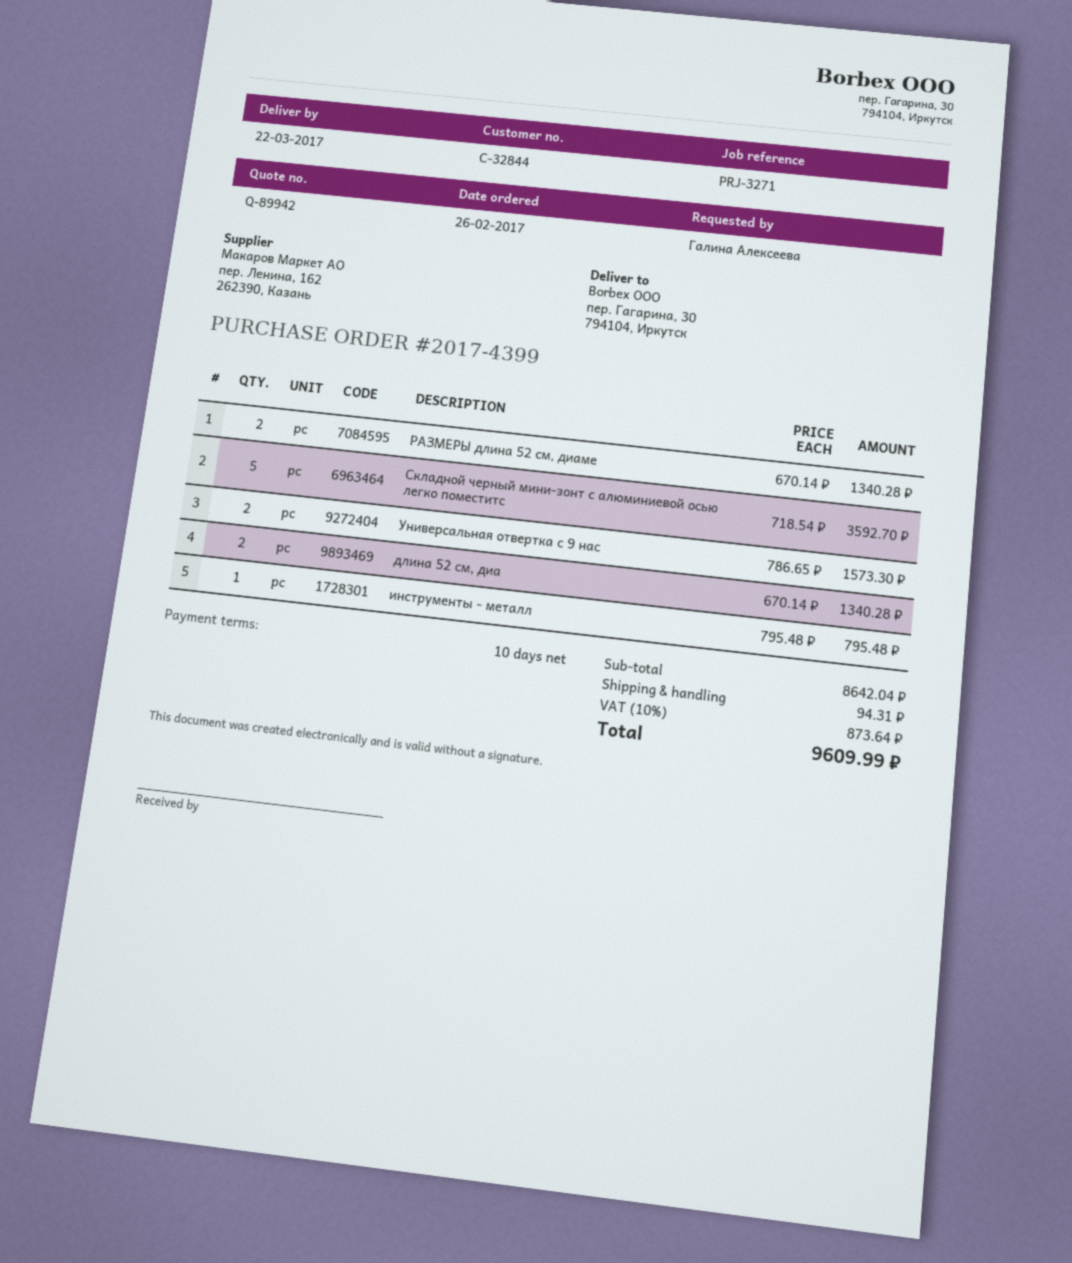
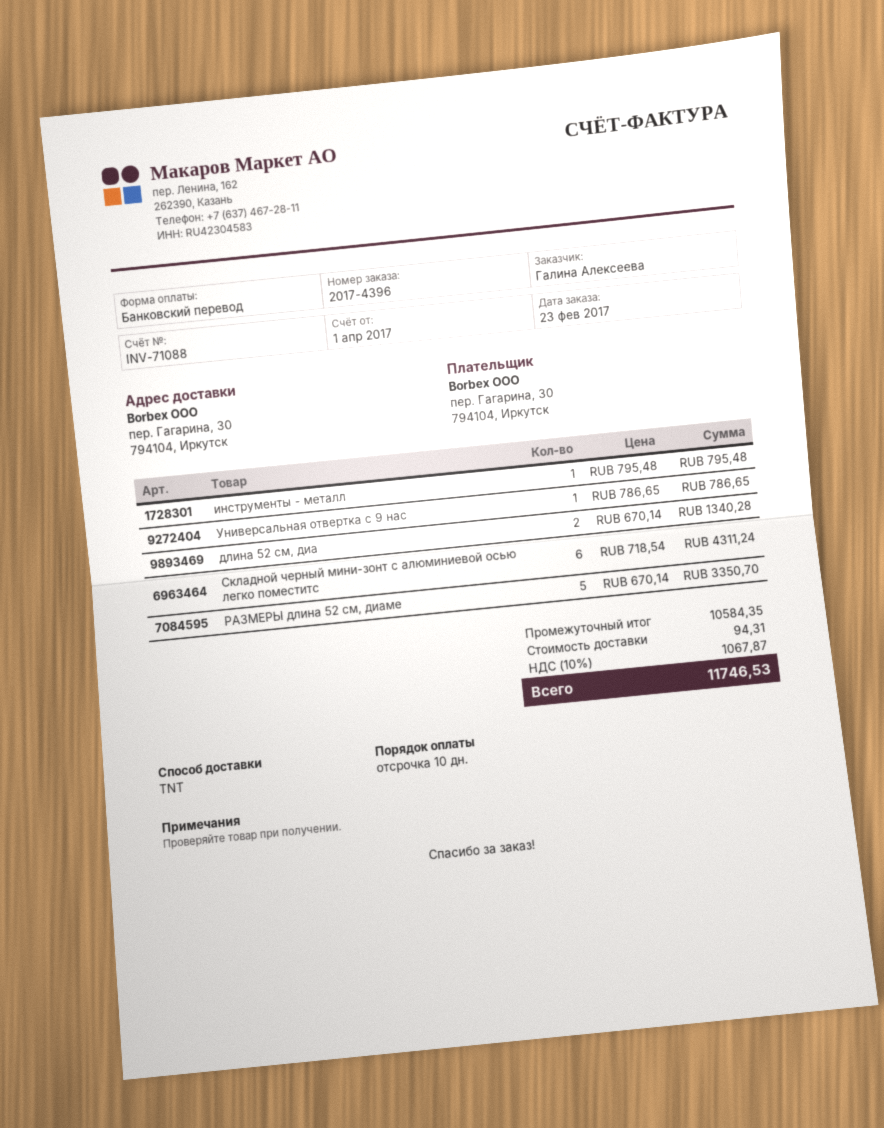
order number: 2017-4399 -> 2017-4396
order date: 2017-02-26 -> 2017-02-23
РАЗМЕРЫ длина 52 см, диаме: 2 x 670.14 = 1340.28 -> 5 x 670.14 = 3350.70
Складной черный мини-зонт с алюминиевой осью легко поместитс: 5 x 718.54 = 3592.70 -> 6 x 718.54 = 4311.24
Универсальная отвертка с 9 нас: 2 x 786.65 = 1573.30 -> 1 x 786.65 = 786.65
subtotal: 8642.04 -> 10584.35
tax: 10% = 873.64 -> 10% = 1067.87
total: 9609.99 -> 11746.53

